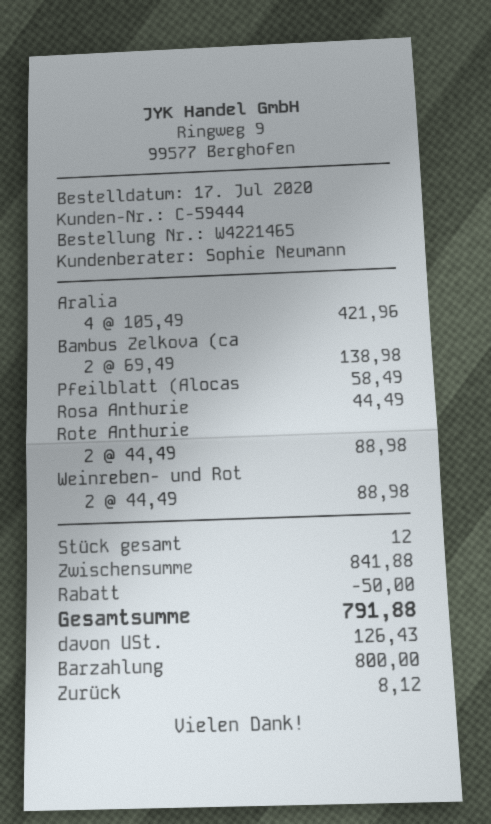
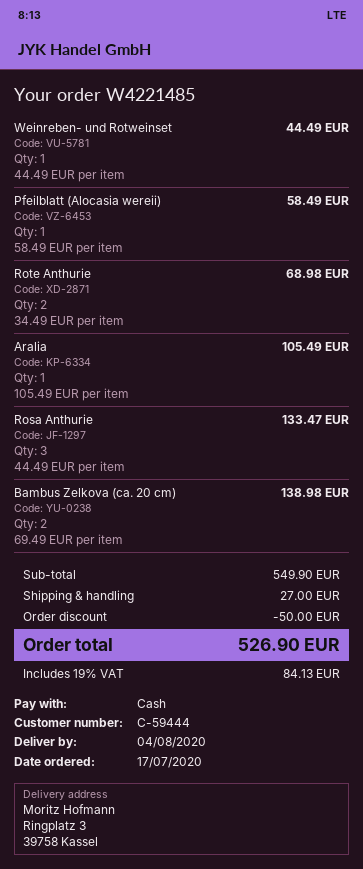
order number: W4221465 -> W4221485
Aralia: 4 x 105.49 = 421.96 -> 1 x 105.49 = 105.49
Rosa Anthurie: 1 x 44.49 = 44.49 -> 3 x 44.49 = 133.47
Rote Anthurie: 2 x 44.49 = 88.98 -> 2 x 34.49 = 68.98
Weinreben- und Rot: 2 x 44.49 = 88.98 -> 1 x 44.49 = 44.49
subtotal: 841.88 -> 549.90
shipping: none -> 27.00
tax: 126.43 -> 84.13
total: 791.88 -> 526.90

